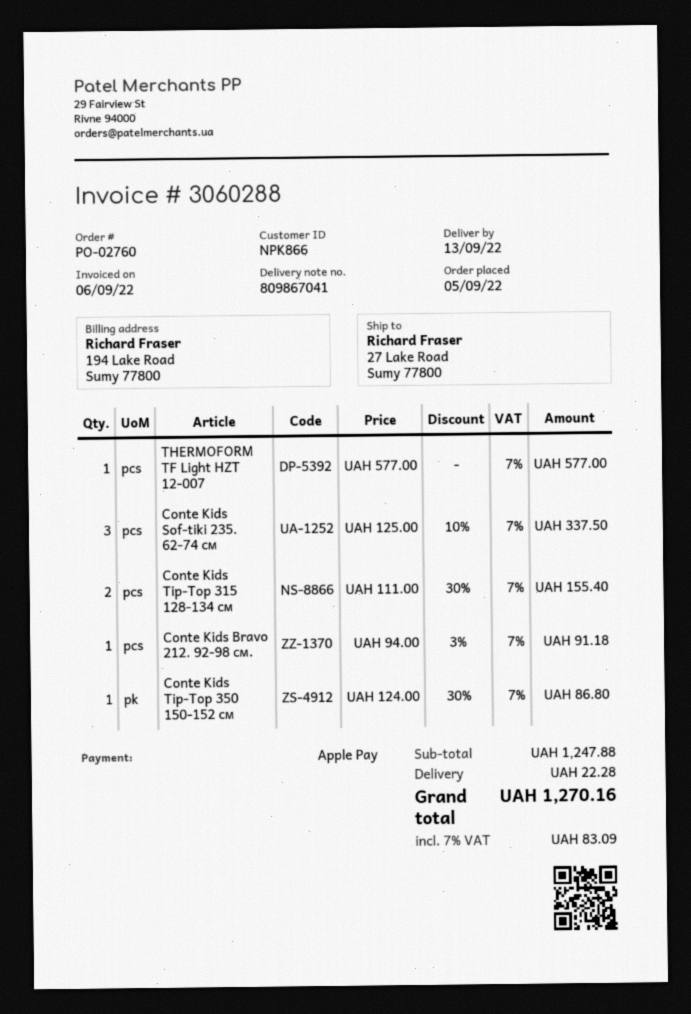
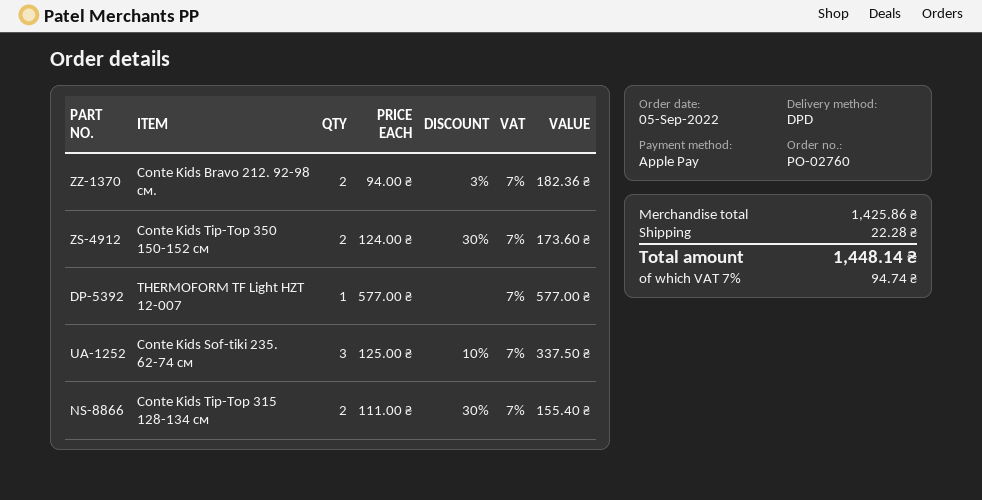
Conte Kids Bravo 212. 92-98 см.: 1 x 94.00 - 3% = 91.18 -> 2 x 94.00 - 3% = 182.36
Conte Kids Tip-Top 350 150-152 см: 1 x 124.00 - 30% = 86.80 -> 2 x 124.00 - 30% = 173.60
subtotal: 1247.88 -> 1425.86
tax: 7% = 83.09 -> 7% = 94.74
total: 1270.16 -> 1448.14

